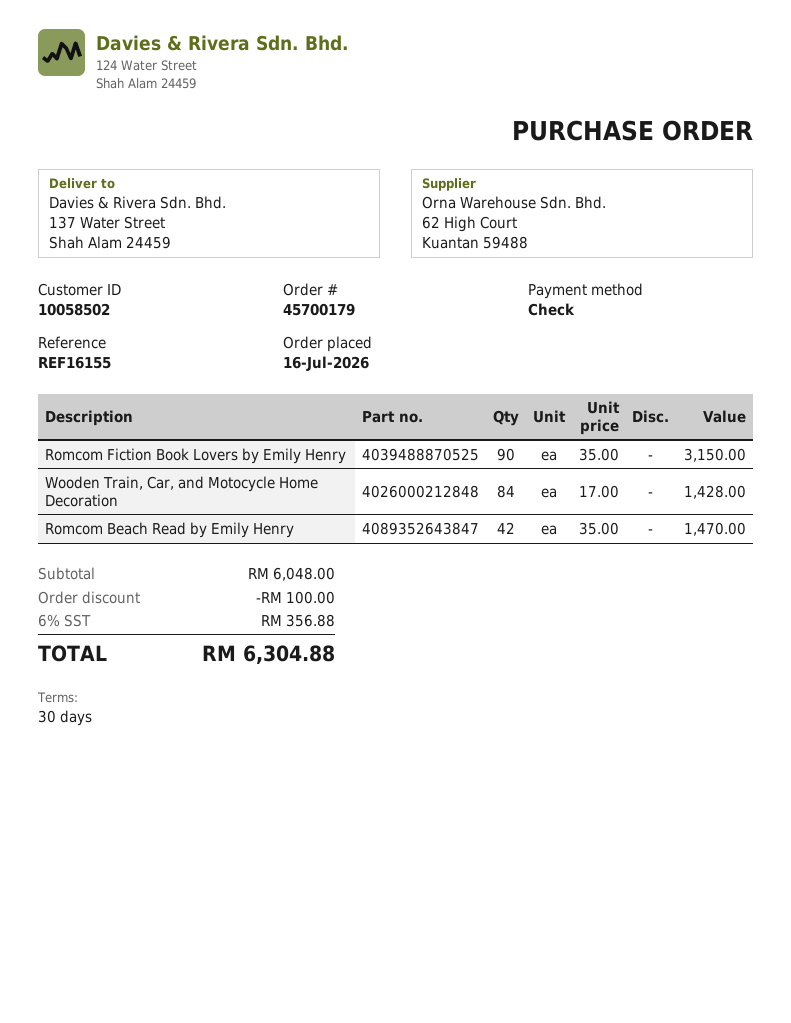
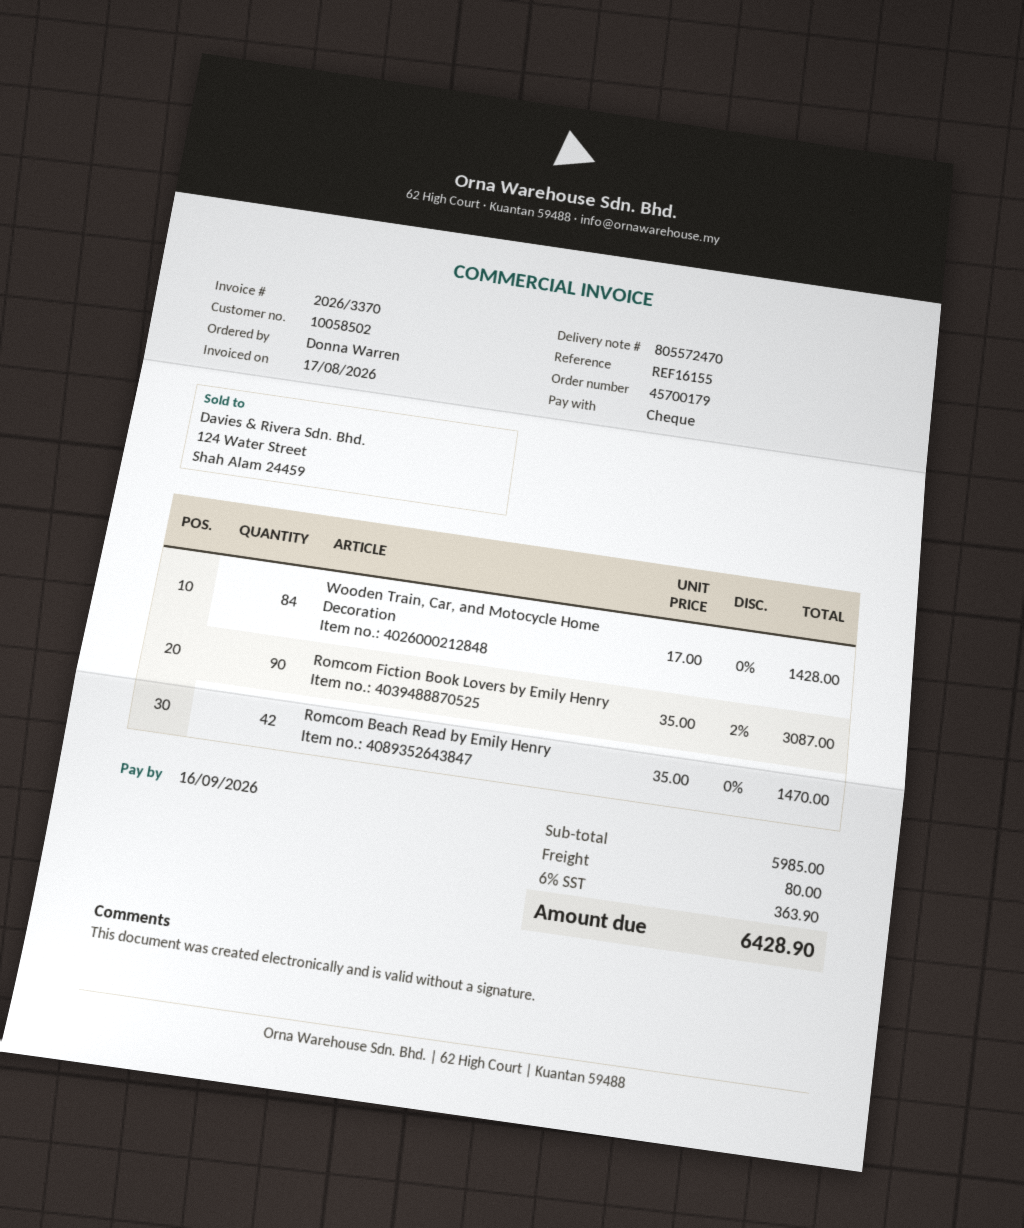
Romcom Fiction Book Lovers by Emily Henry: 90 x 35.00 = 3150.00 -> 90 x 35.00 - 2% = 3087.00
subtotal: 6048.00 -> 5985.00
discount: 100.00 -> none
shipping: none -> 80.00
tax: 6% = 356.88 -> 6% = 363.90
total: 6304.88 -> 6428.90

